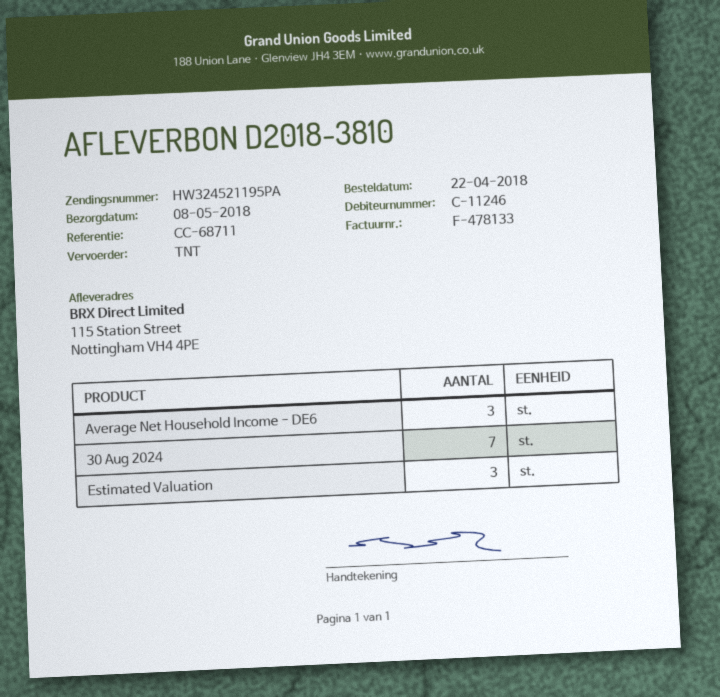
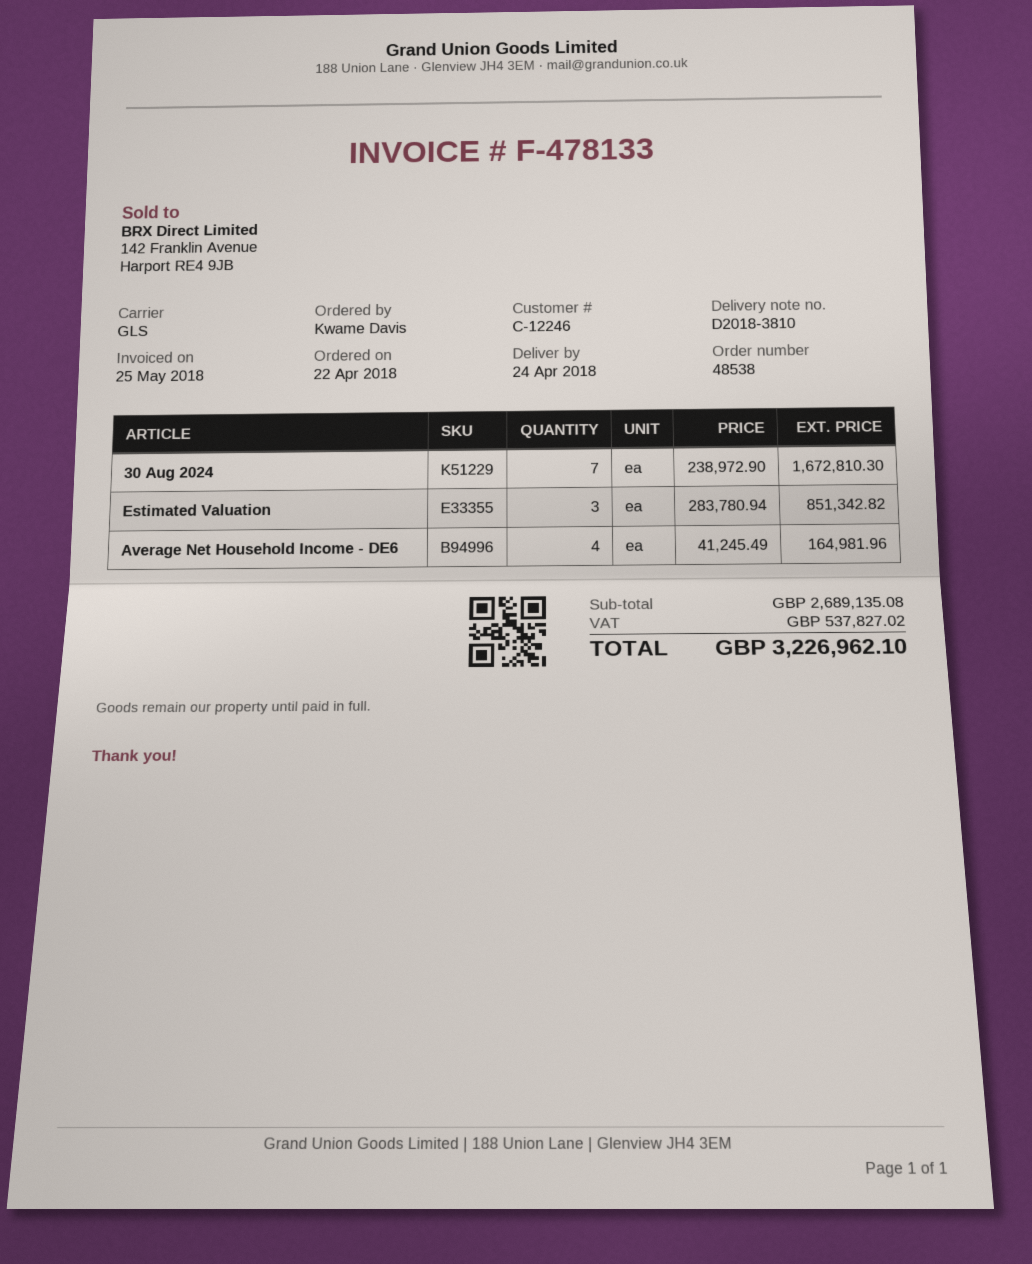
delivery date: 2018-05-08 -> 2018-04-24
customer number: C-11246 -> C-12246
shipping method: TNT -> GLS
Average Net Household Income - DE6: 3 -> 4

